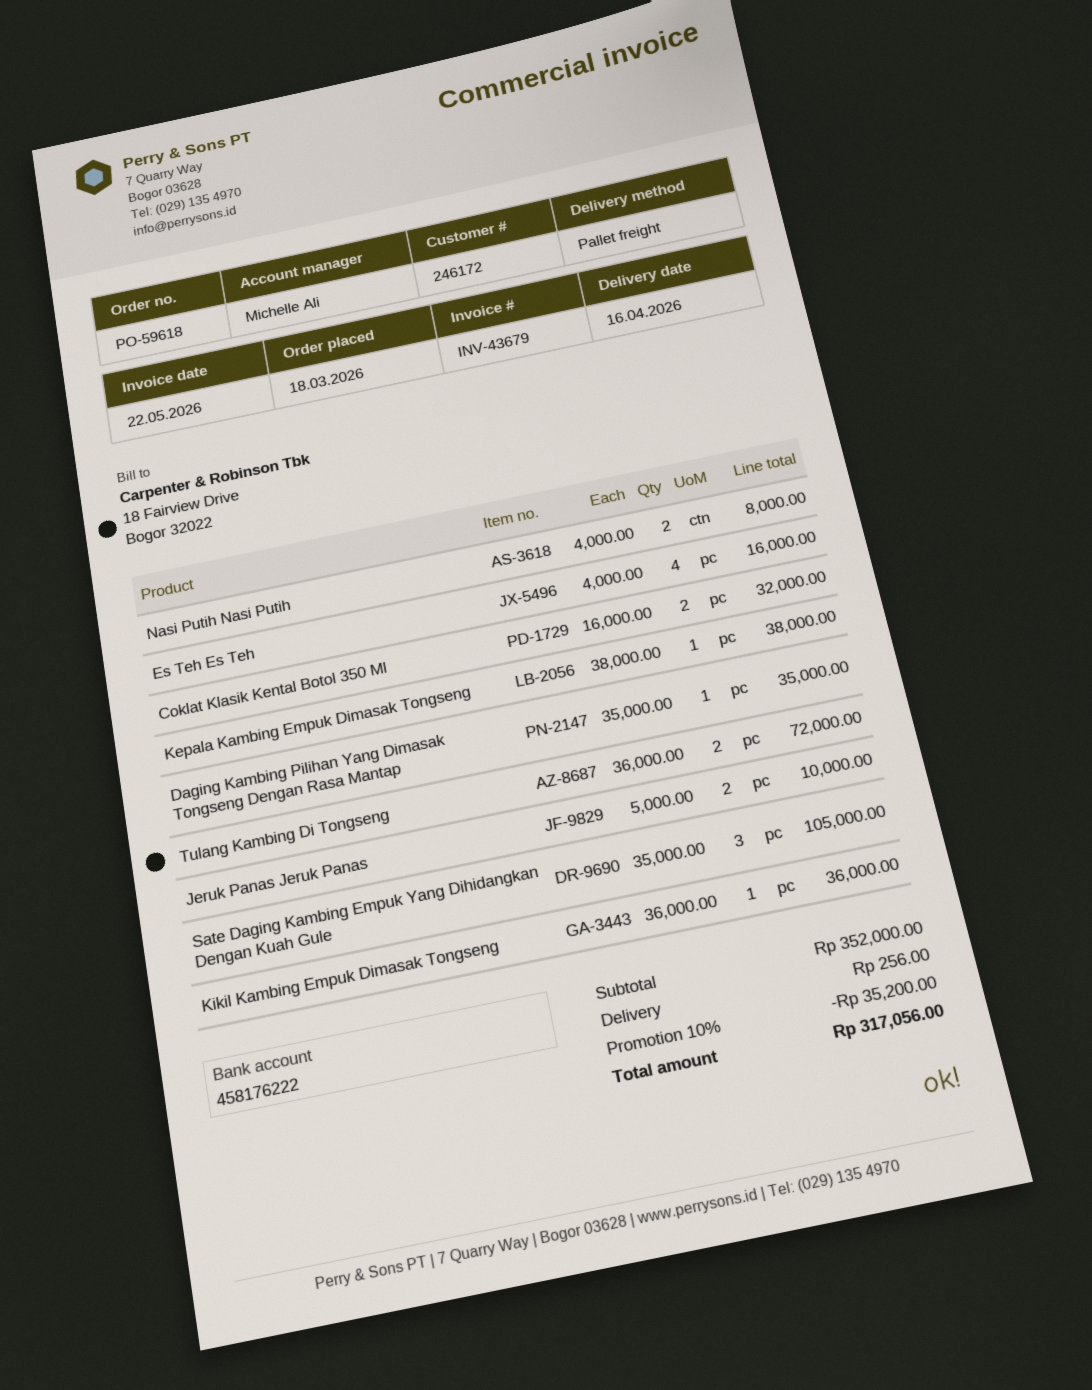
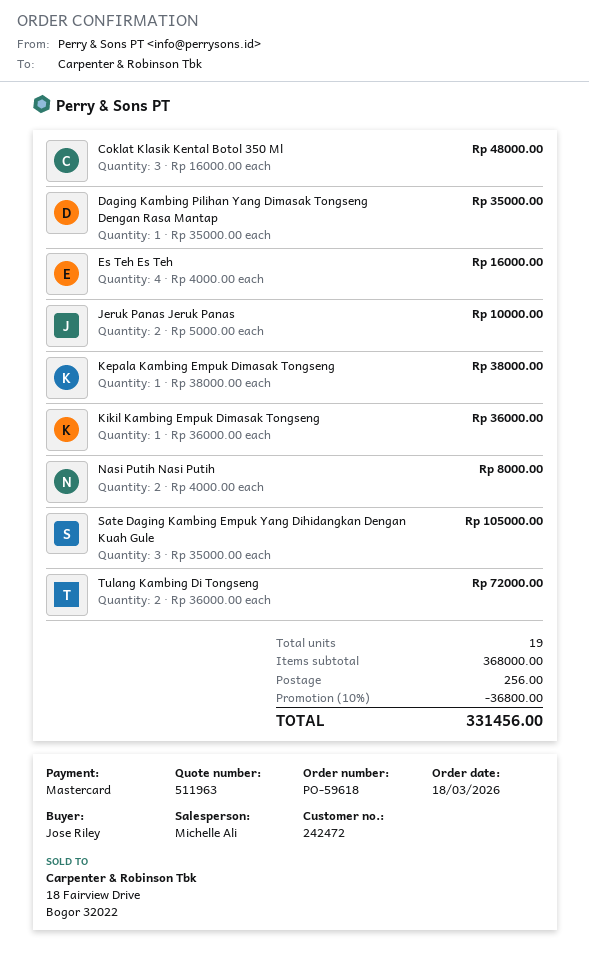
customer number: 246172 -> 242472
Coklat Klasik Kental Botol 350 Ml: 2 x 16000.00 = 32000.00 -> 3 x 16000.00 = 48000.00
subtotal: 352000.00 -> 368000.00
discount: 10% = 35200.00 -> 10% = 36800.00
total: 317056.00 -> 331456.00

